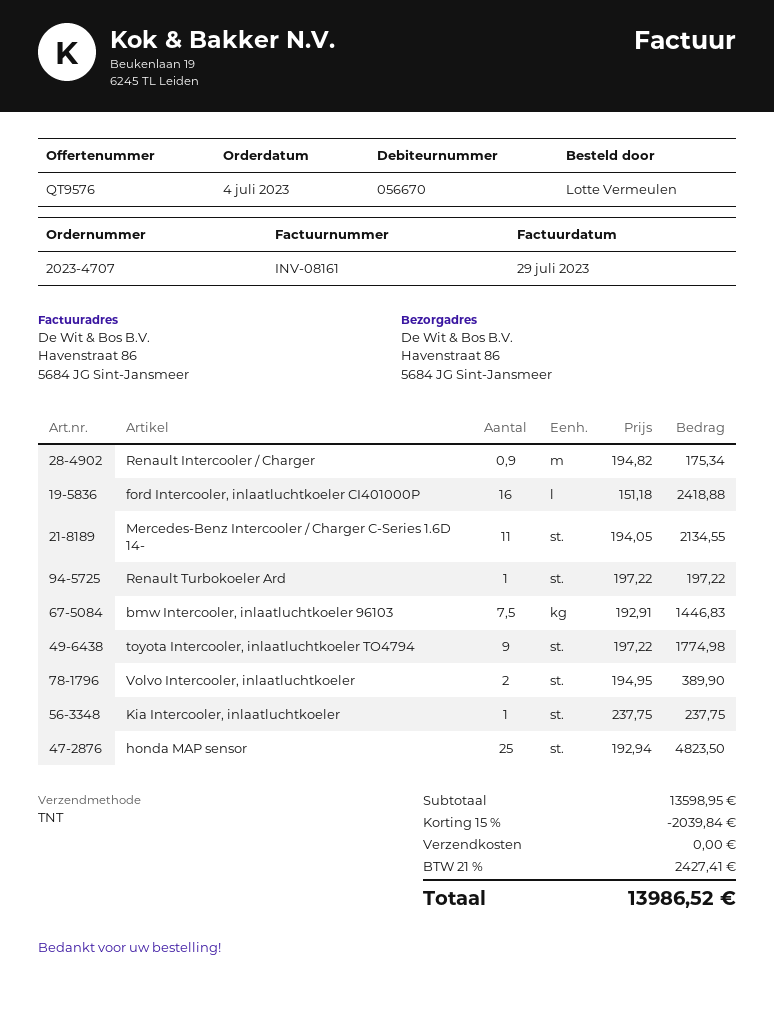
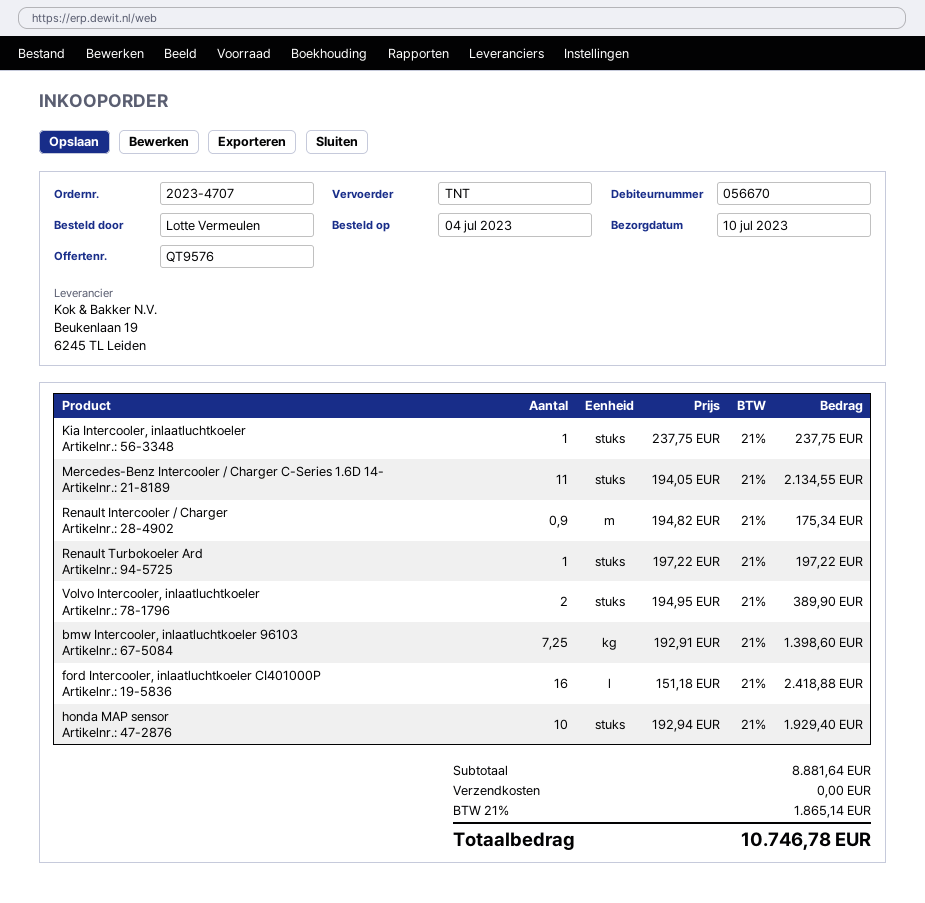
bmw Intercooler, inlaatluchtkoeler 96103: 7.5 x 192.91 = 1446.83 -> 7.25 x 192.91 = 1398.60
toyota Intercooler, inlaatluchtkoeler TO4794: 9 x 197.22 = 1774.98 -> none
honda MAP sensor: 25 x 192.94 = 4823.50 -> 10 x 192.94 = 1929.40
subtotal: 13598.95 -> 8881.64
discount: 15% = 2039.84 -> none
tax: 21% = 2427.41 -> 21% = 1865.14
total: 13986.52 -> 10746.78

